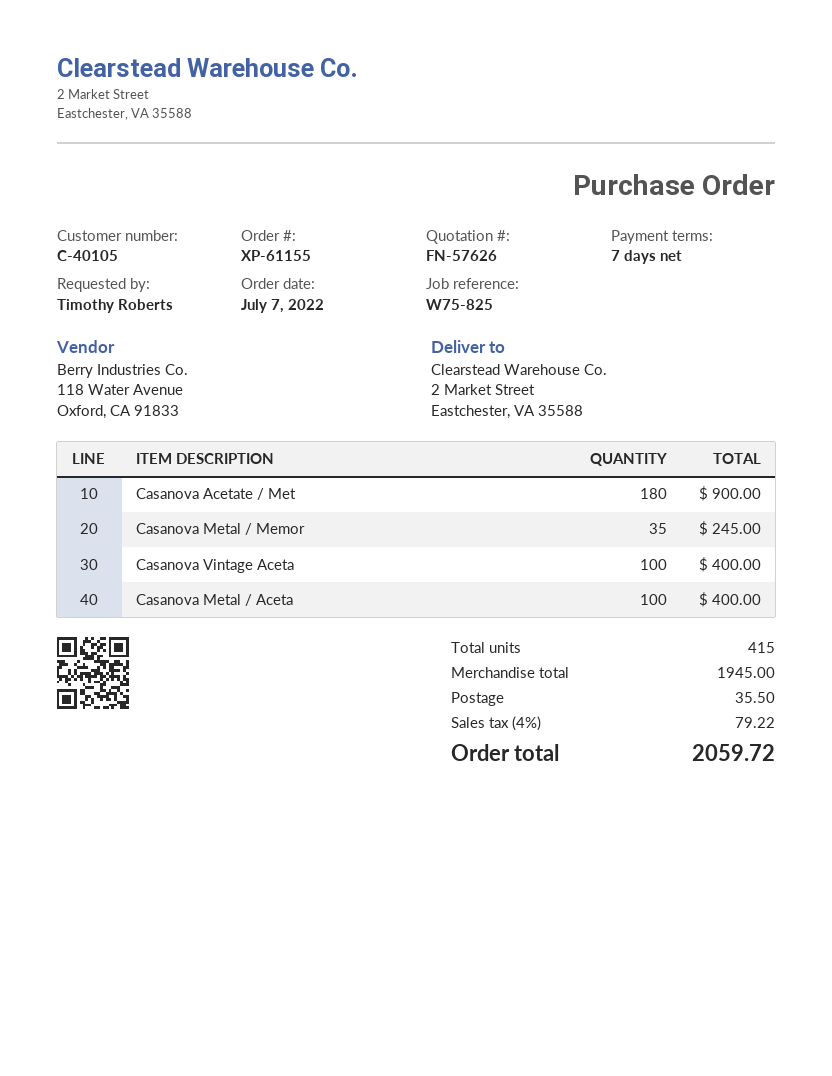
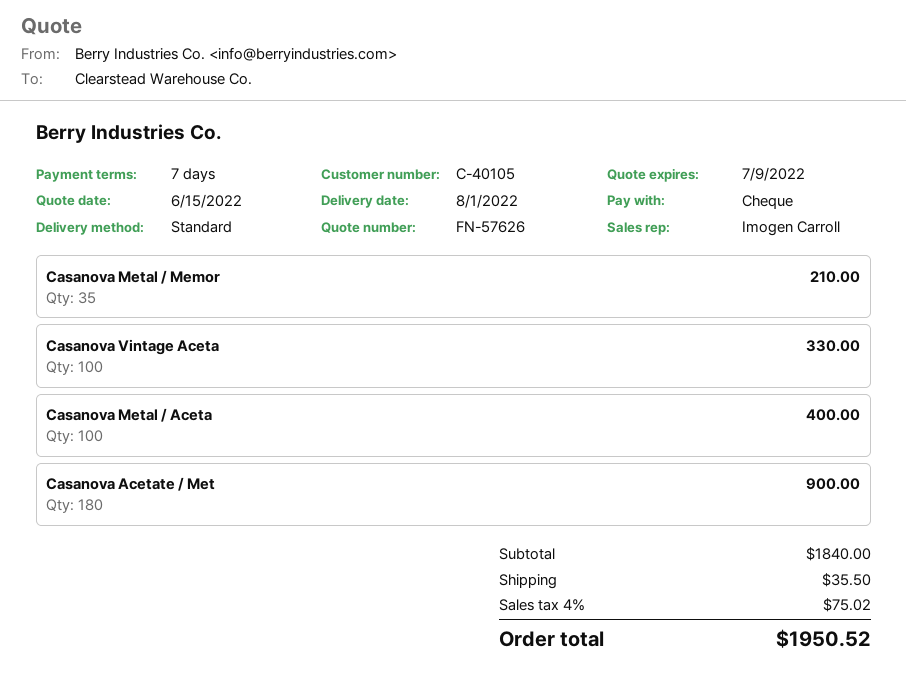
Casanova Metal / Memor: 35 for 245.00 -> 35 for 210.00
Casanova Vintage Aceta: 100 for 400.00 -> 100 for 330.00
subtotal: 1945.00 -> 1840.00
tax: 4% = 79.22 -> 4% = 75.02
total: 2059.72 -> 1950.52

